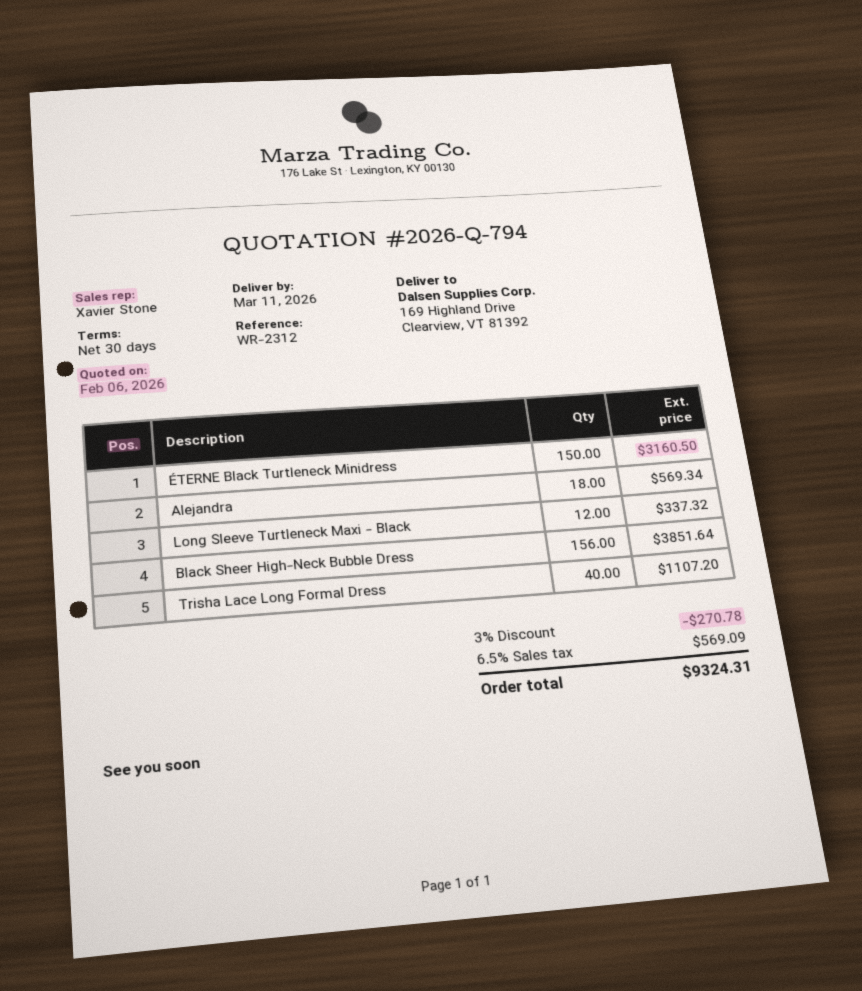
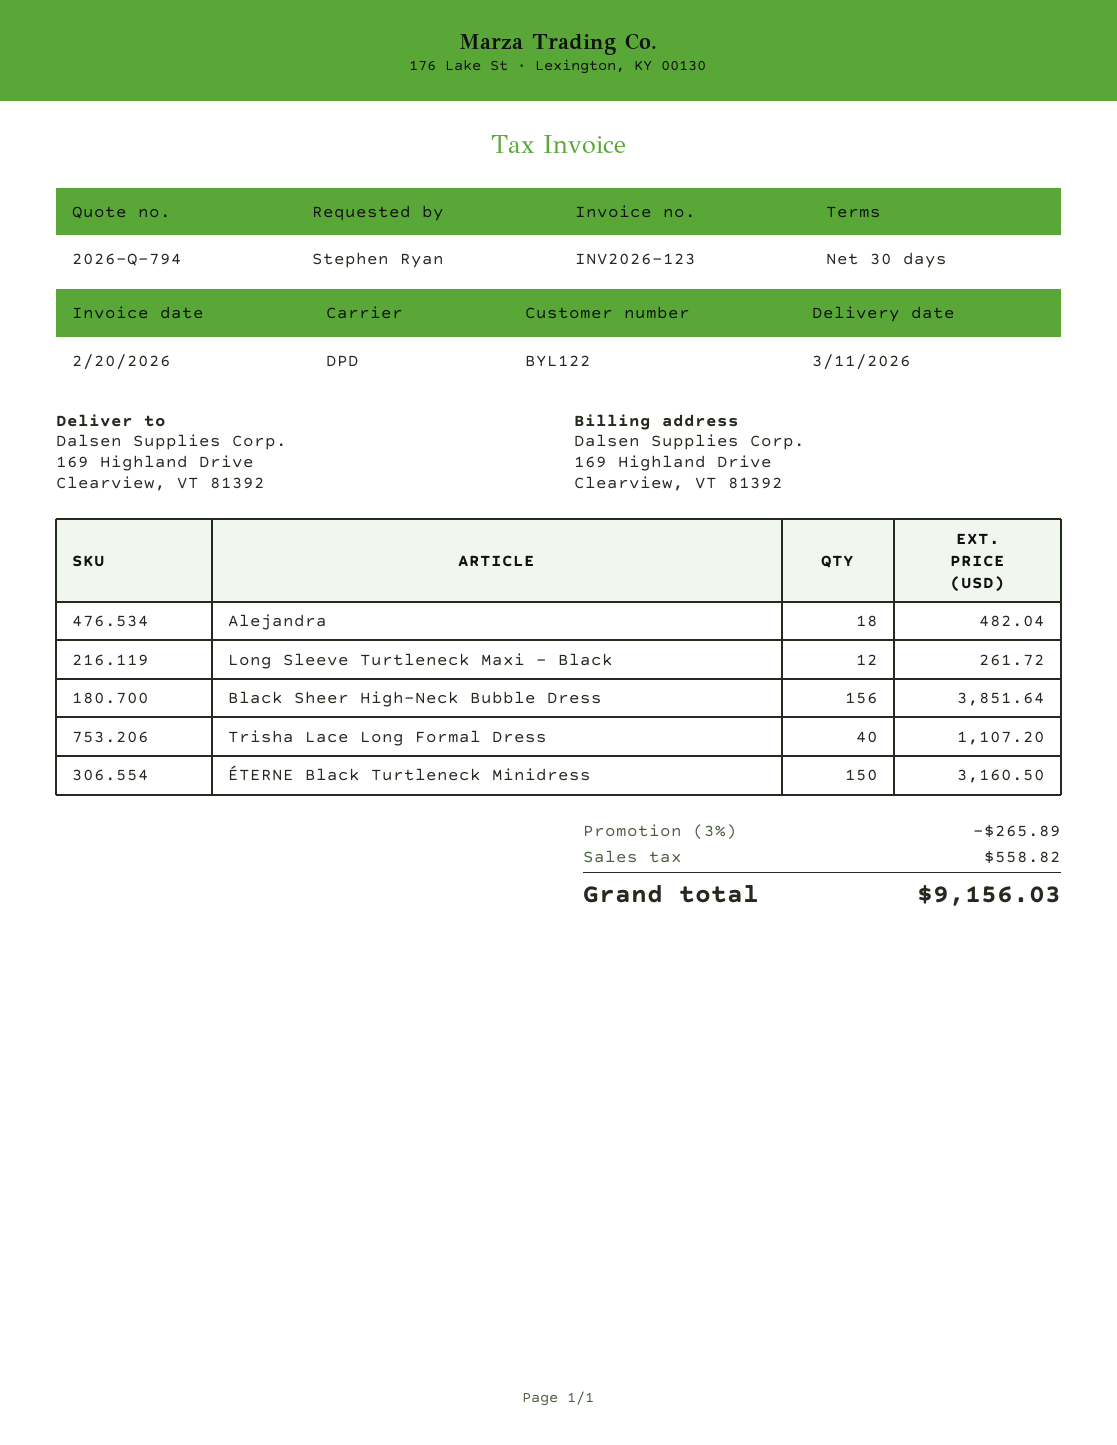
Alejandra: 18 for 569.34 -> 18 for 482.04
Long Sleeve Turtleneck Maxi - Black: 12 for 337.32 -> 12 for 261.72
discount: 3% = 270.78 -> 3% = 265.89
tax: 569.09 -> 558.82
total: 9324.31 -> 9156.03

